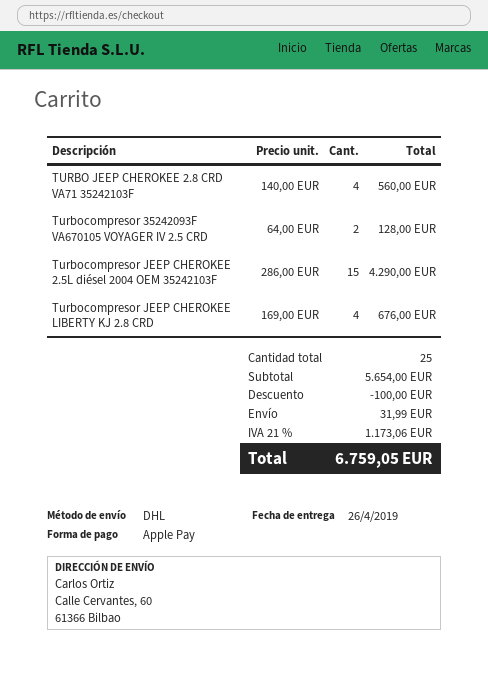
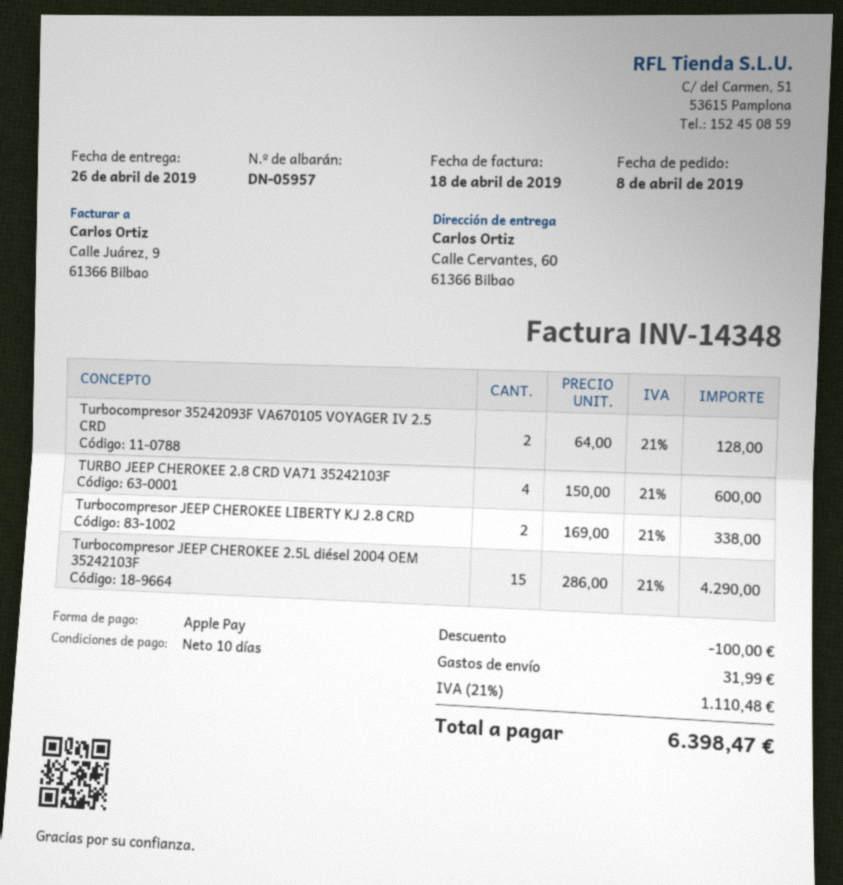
TURBO JEEP CHEROKEE 2.8 CRD VA71 35242103F: 4 x 140.00 = 560.00 -> 4 x 150.00 = 600.00
Turbocompresor JEEP CHEROKEE LIBERTY KJ 2.8 CRD: 4 x 169.00 = 676.00 -> 2 x 169.00 = 338.00
tax: 21% = 1173.06 -> 21% = 1110.48
total: 6759.05 -> 6398.47

